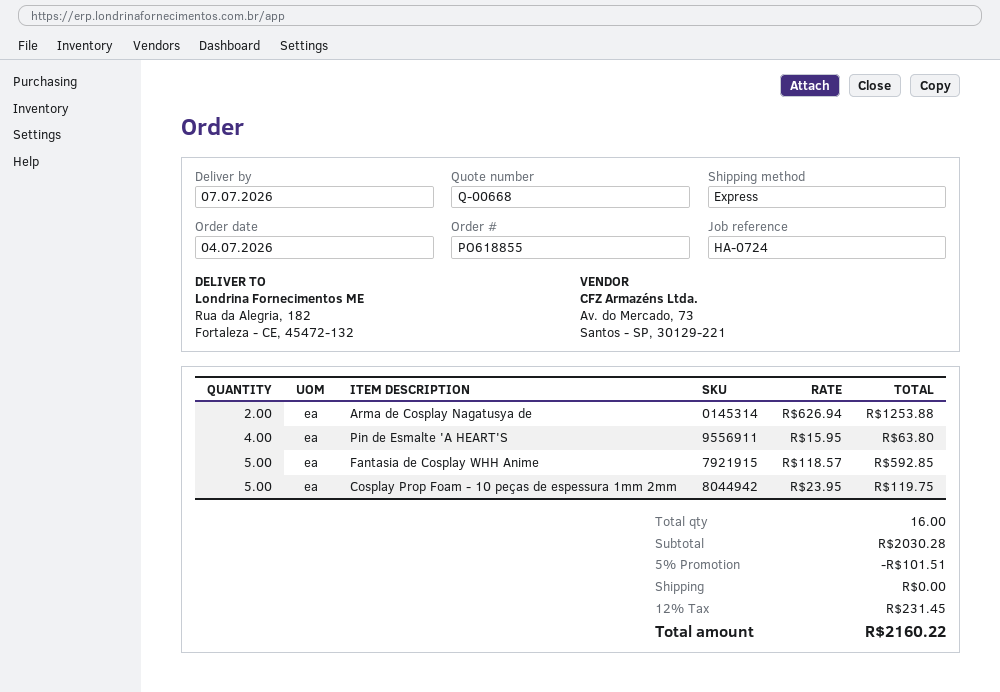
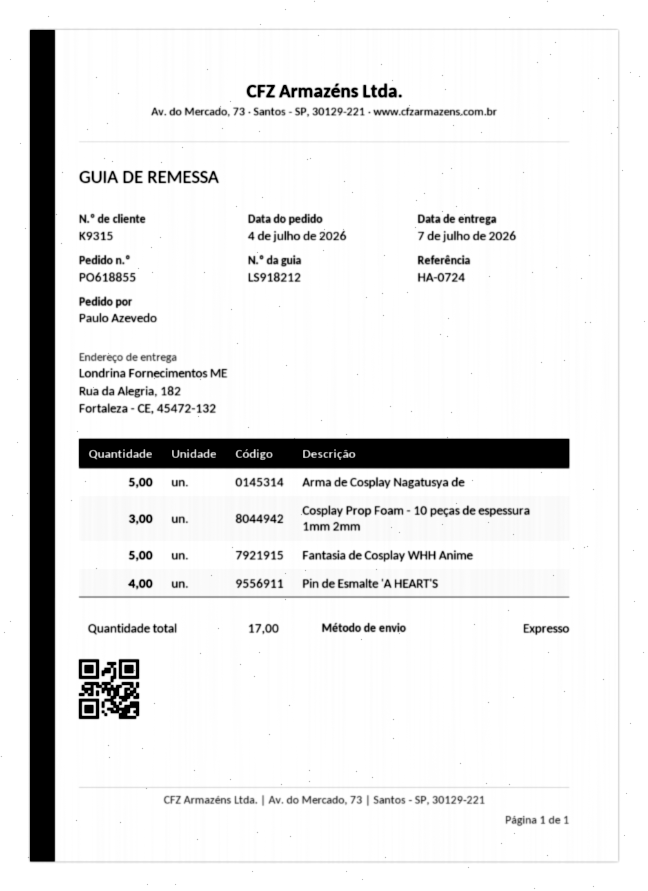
Arma de Cosplay Nagatusya de: 2 -> 5
Cosplay Prop Foam - 10 peças de espessura 1mm 2mm: 5 -> 3
total quantity: 16 -> 17

